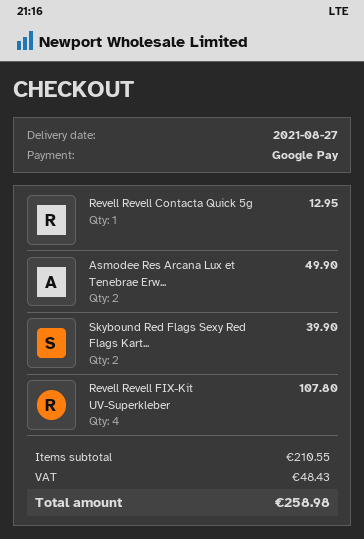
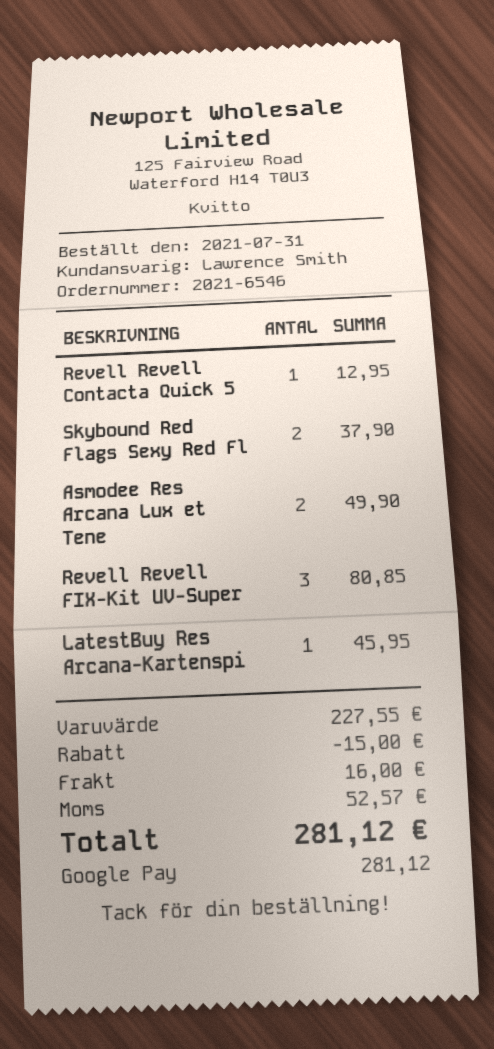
Skybound Red Flags Sexy Red Flags Kart...: 2 for 39.90 -> 2 for 37.90
Revell Revell FIX-Kit UV-Superkleber: 4 for 107.80 -> 3 for 80.85
LatestBuy Res Arcana-Kartenspi: none -> 1 for 45.95
subtotal: 210.55 -> 227.55
discount: none -> 15.00
shipping: none -> 16.00
tax: 48.43 -> 52.57
total: 258.98 -> 281.12

